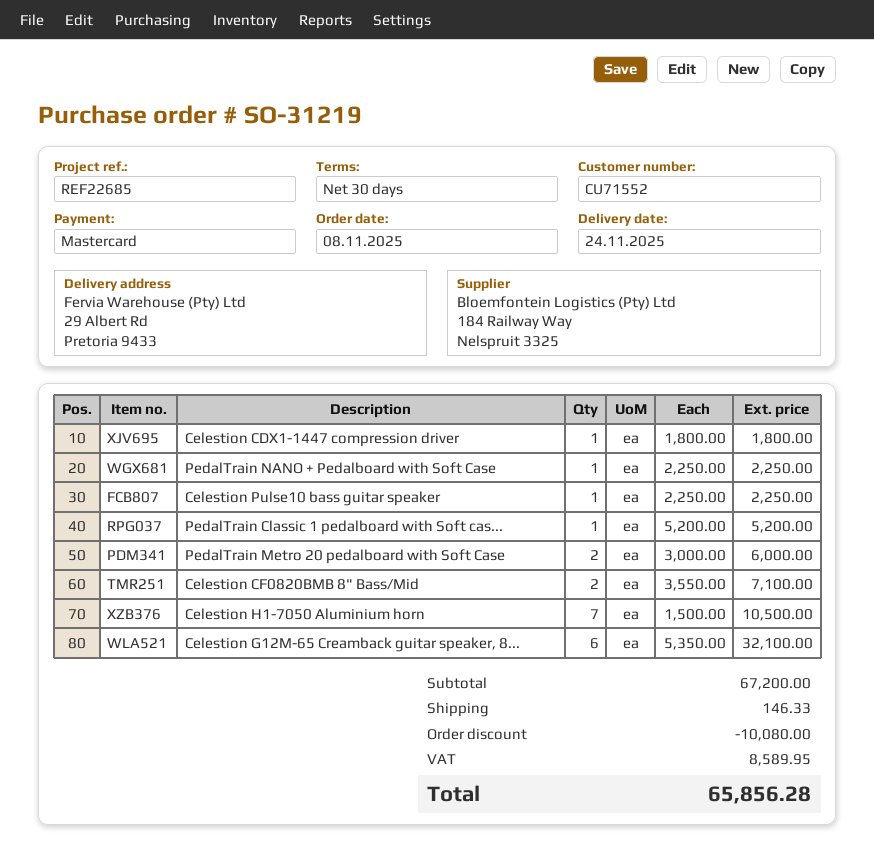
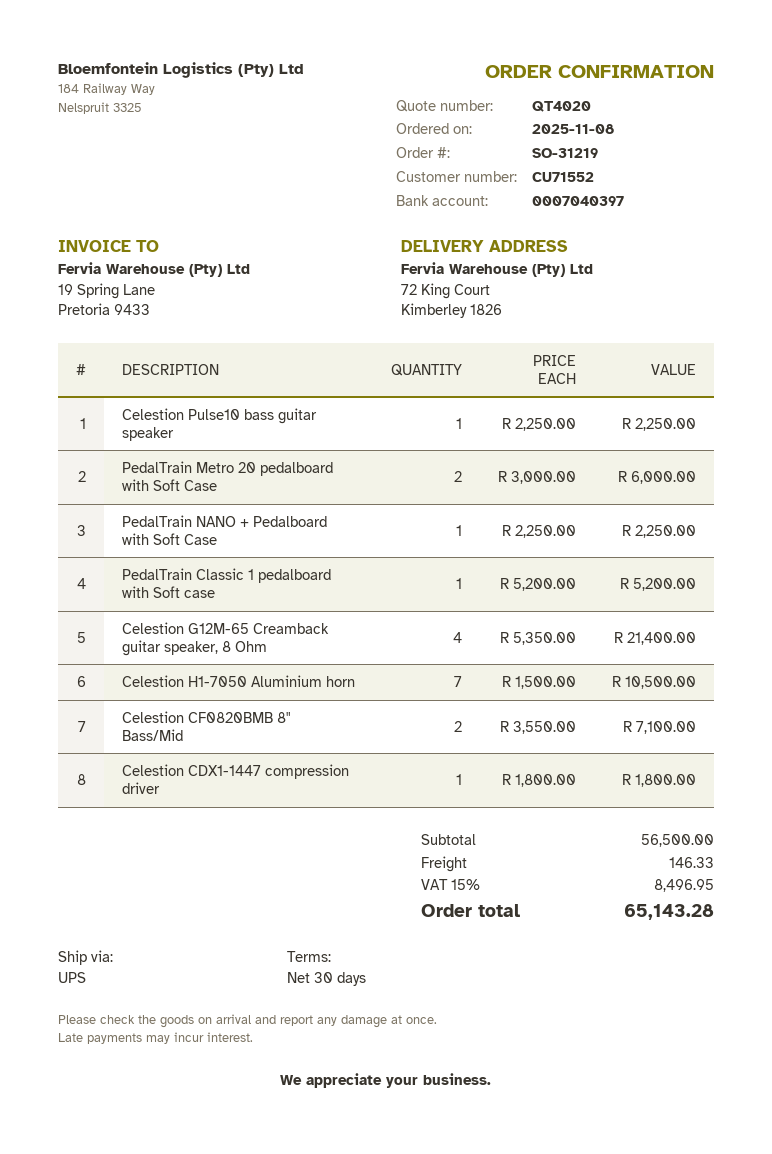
ship to: 29 Albert Rd, Pretoria 9433 -> 72 King Court, Kimberley 1826
Celestion G12M-65 Creamback guitar speaker, 8...: 6 x 5350.00 = 32100.00 -> 4 x 5350.00 = 21400.00
subtotal: 67200.00 -> 56500.00
discount: 10080.00 -> none
tax: 8589.95 -> 8496.95
total: 65856.28 -> 65143.28

